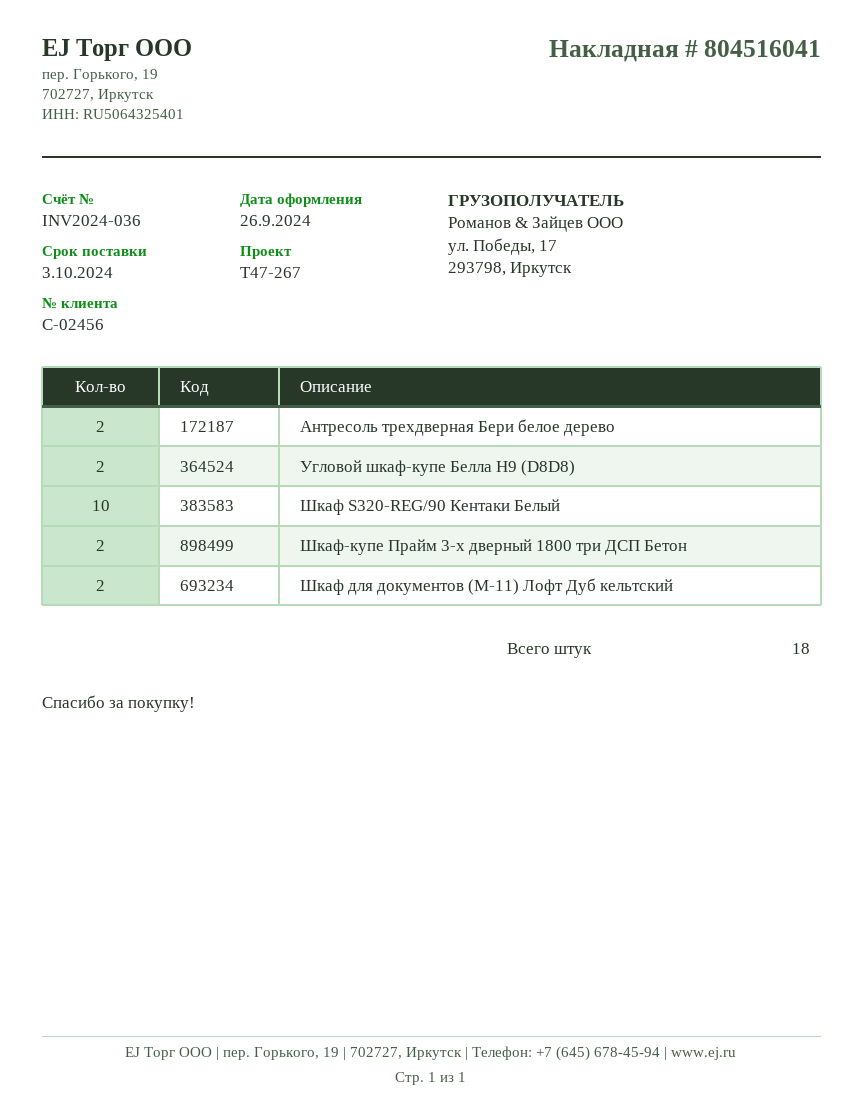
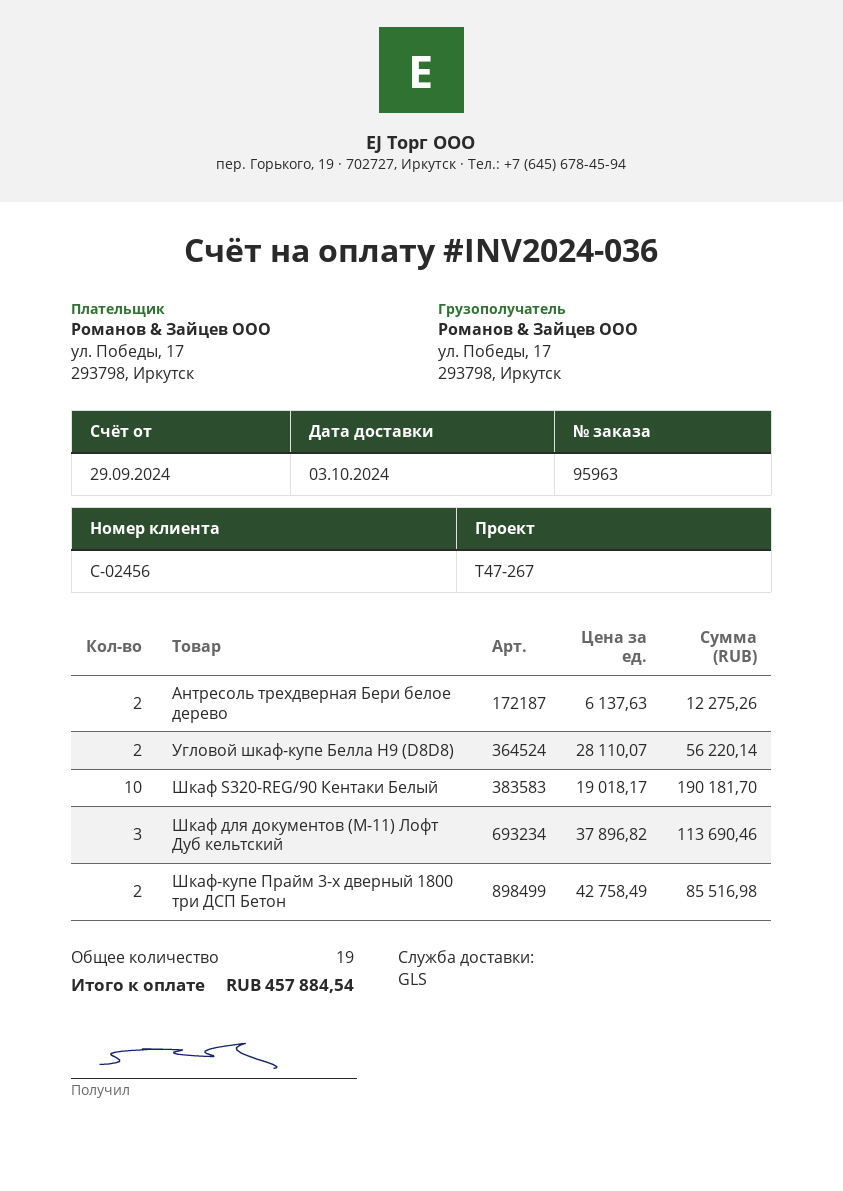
Шкаф для документов (М-11) Лофт Дуб кельтский: 2 -> 3
total quantity: 18 -> 19

